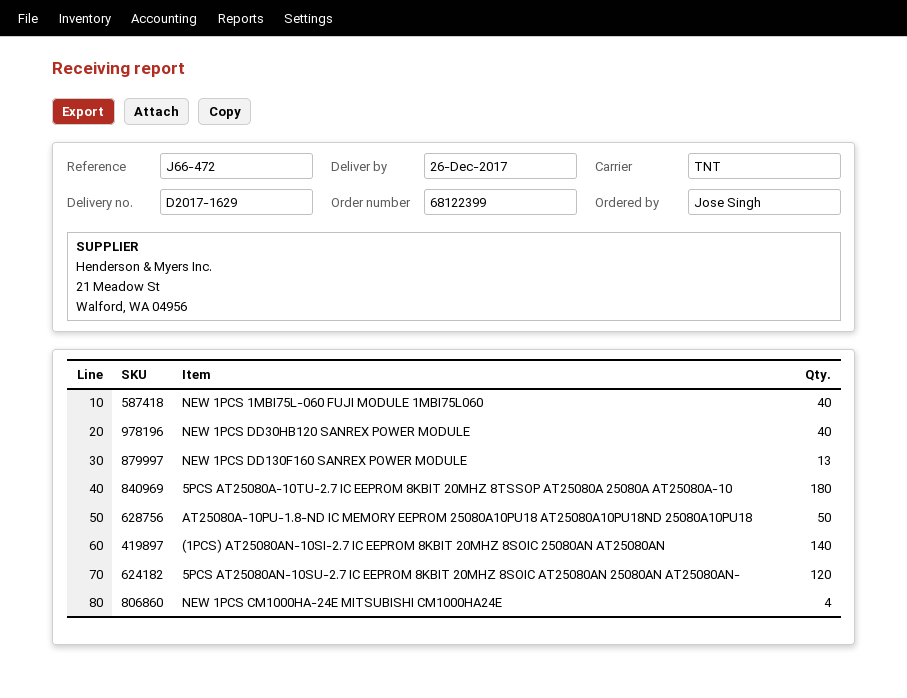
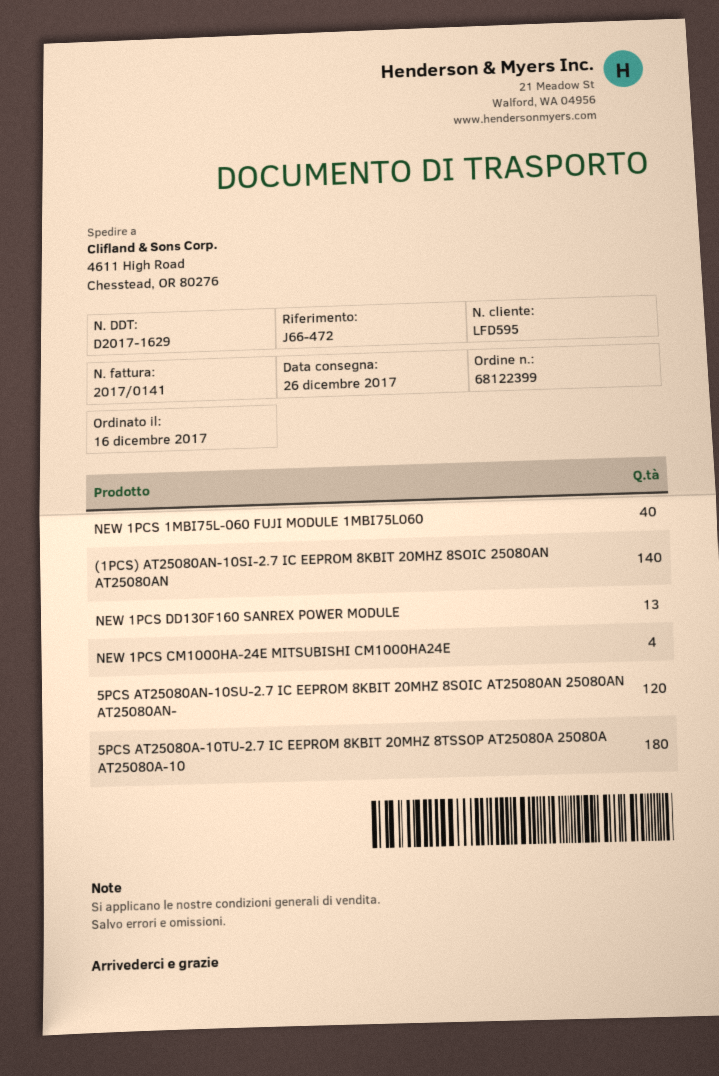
NEW 1PCS DD30HB120 SANREX POWER MODULE: 40 -> none
AT25080A-10PU-1.8-ND IC MEMORY EEPROM 25080A10PU18 AT25080A10PU18ND 25080A10PU18: 50 -> none

